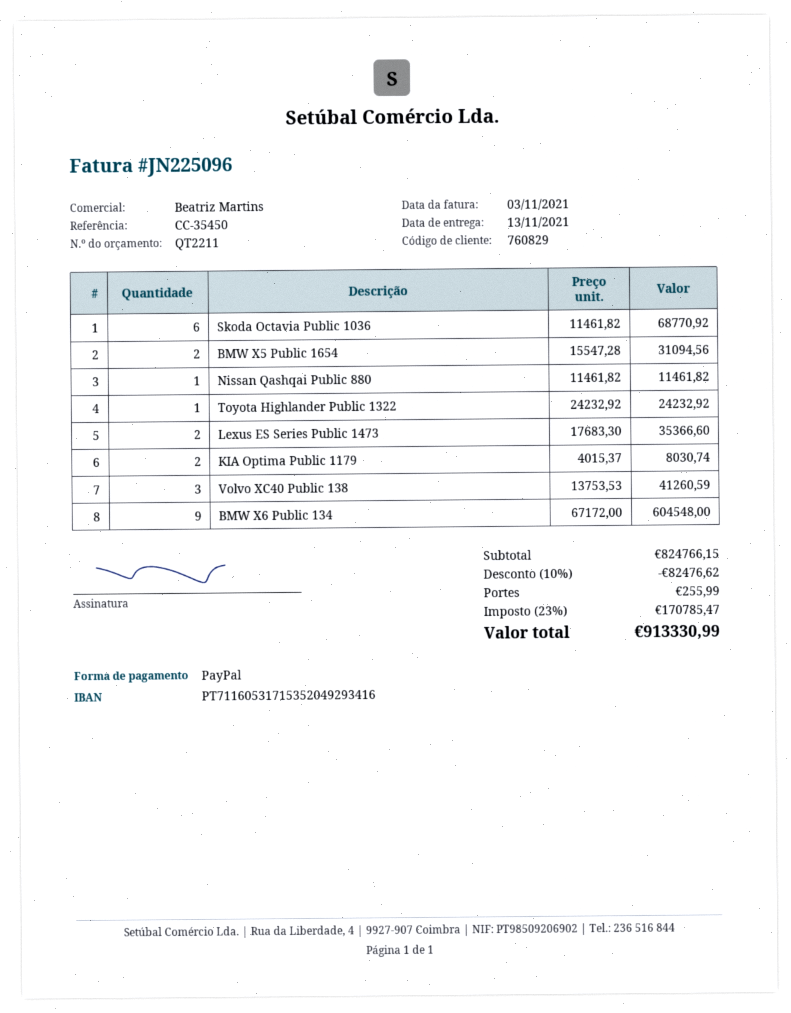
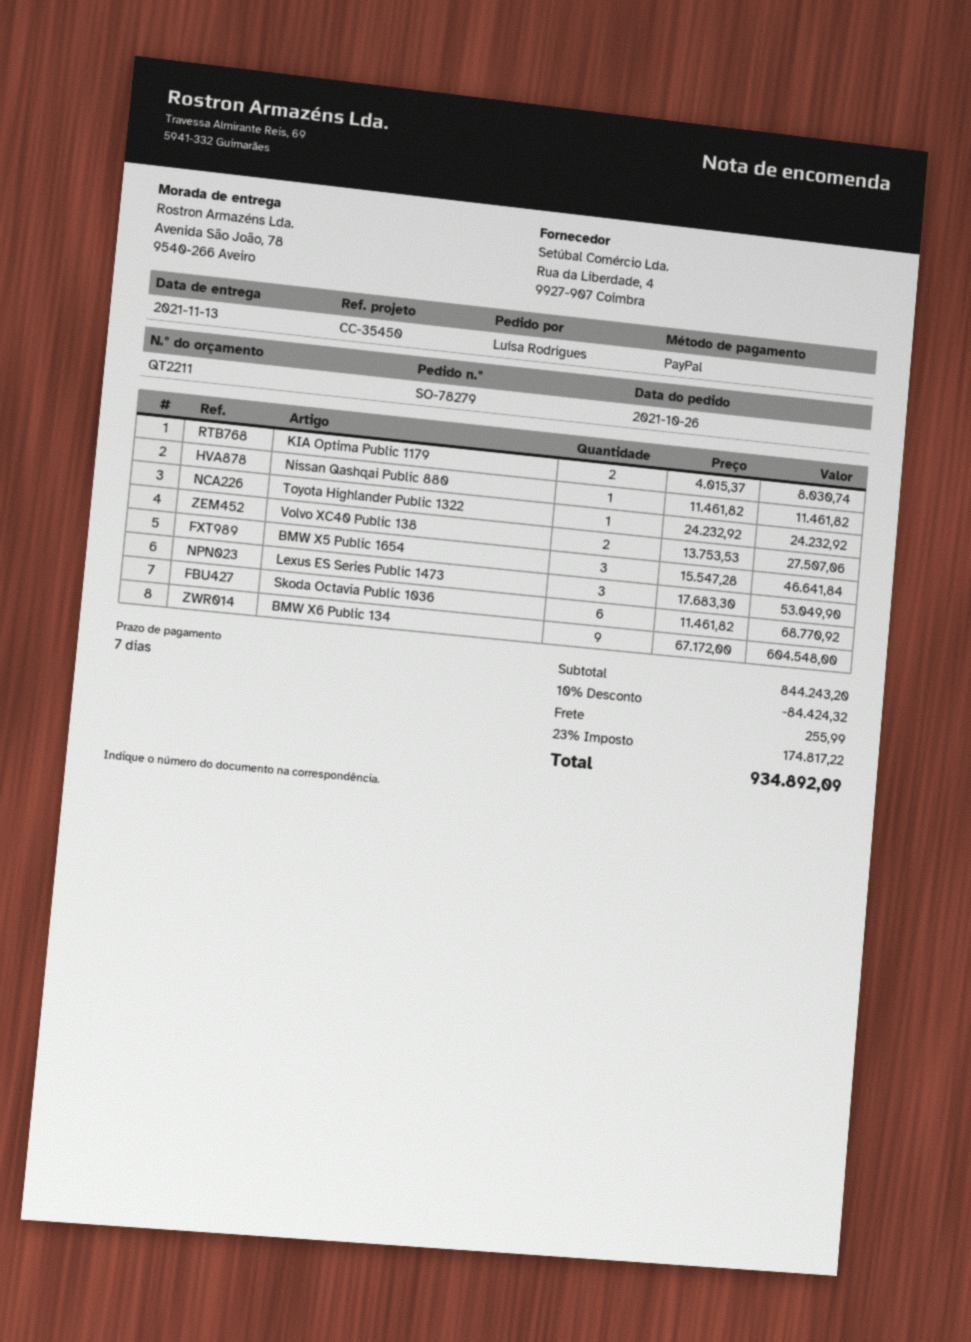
BMW X5 Public 1654: 2 x 15547.28 = 31094.56 -> 3 x 15547.28 = 46641.84
Lexus ES Series Public 1473: 2 x 17683.30 = 35366.60 -> 3 x 17683.30 = 53049.90
Volvo XC40 Public 138: 3 x 13753.53 = 41260.59 -> 2 x 13753.53 = 27507.06
subtotal: 824766.15 -> 844243.20
discount: 10% = 82476.62 -> 10% = 84424.32
tax: 23% = 170785.47 -> 23% = 174817.22
total: 913330.99 -> 934892.09

